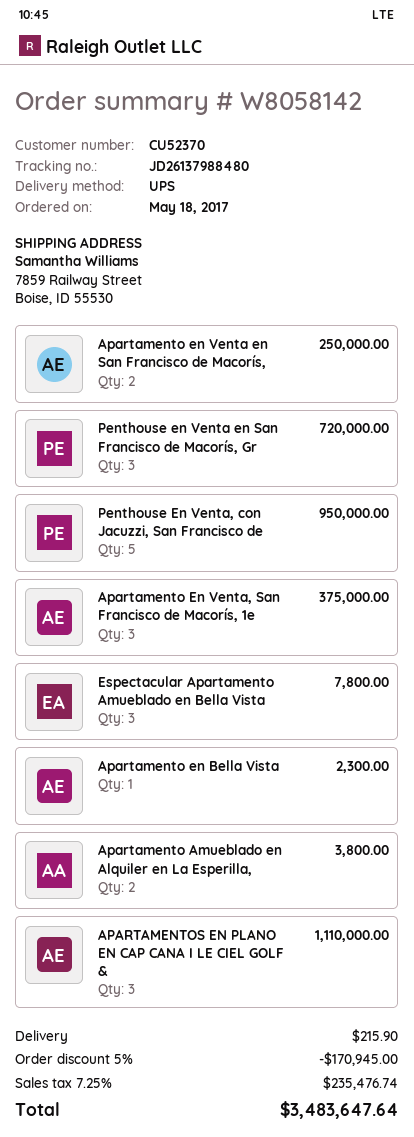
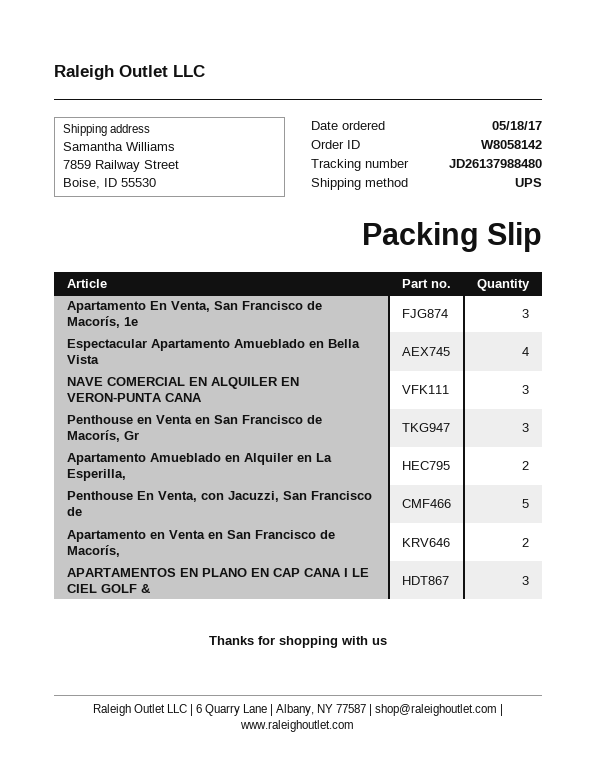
Espectacular Apartamento Amueblado en Bella Vista: 3 -> 4
Apartamento en Bella Vista: 1 -> none
NAVE COMERCIAL EN ALQUILER EN VERON-PUNTA CANA: none -> 3

